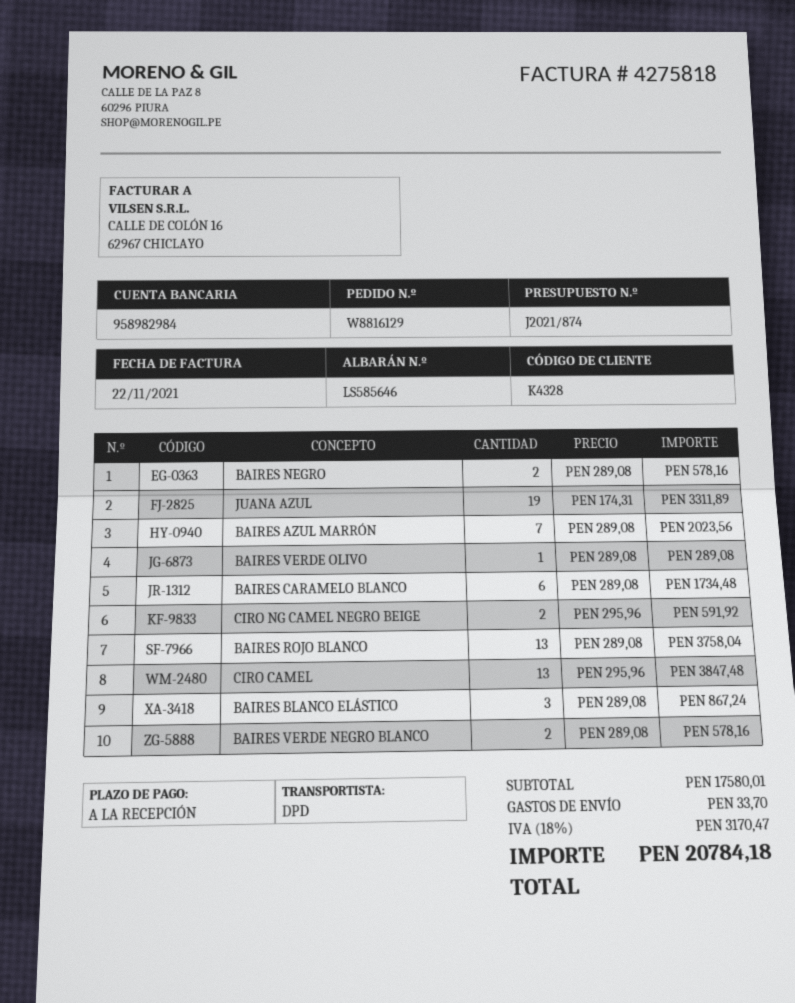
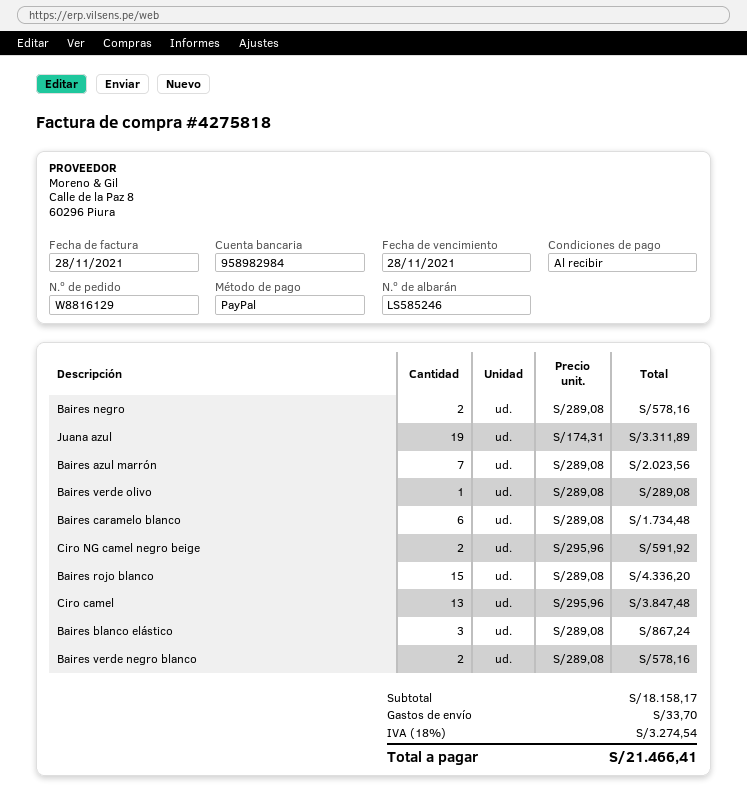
delivery note number: LS585646 -> LS585246
invoice date: 2021-11-22 -> 2021-11-28
BAIRES ROJO BLANCO: 13 x 289.08 = 3758.04 -> 15 x 289.08 = 4336.20
subtotal: 17580.01 -> 18158.17
tax: 18% = 3170.47 -> 18% = 3274.54
total: 20784.18 -> 21466.41

